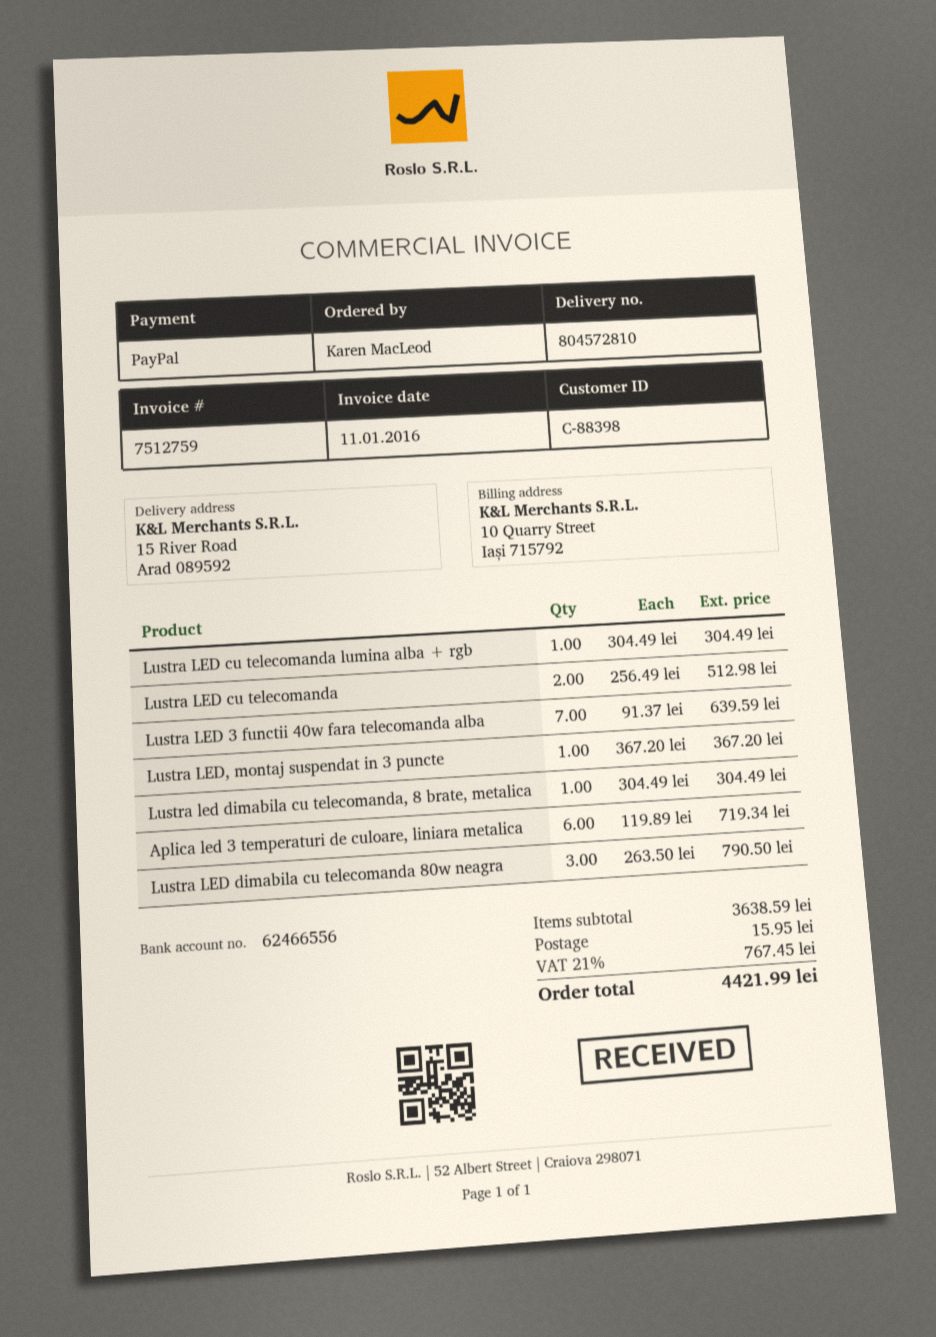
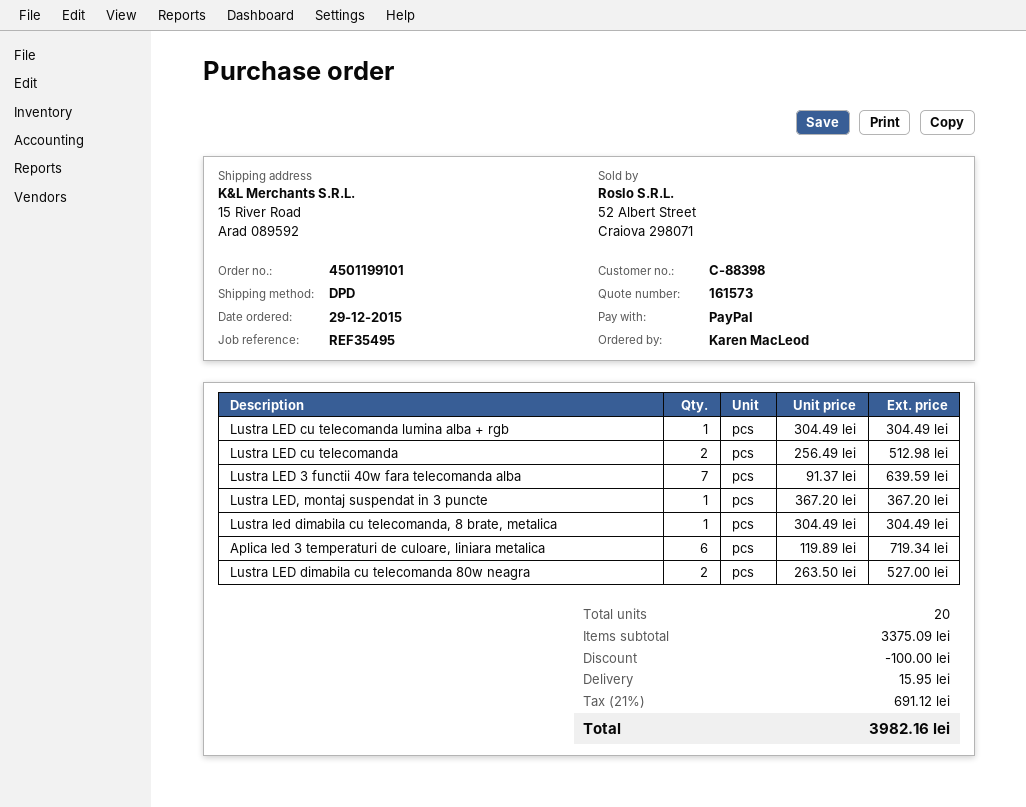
Lustra LED dimabila cu telecomanda 80w neagra: 3 x 263.50 = 790.50 -> 2 x 263.50 = 527.00
subtotal: 3638.59 -> 3375.09
discount: none -> 100.00
tax: 21% = 767.45 -> 21% = 691.12
total: 4421.99 -> 3982.16

